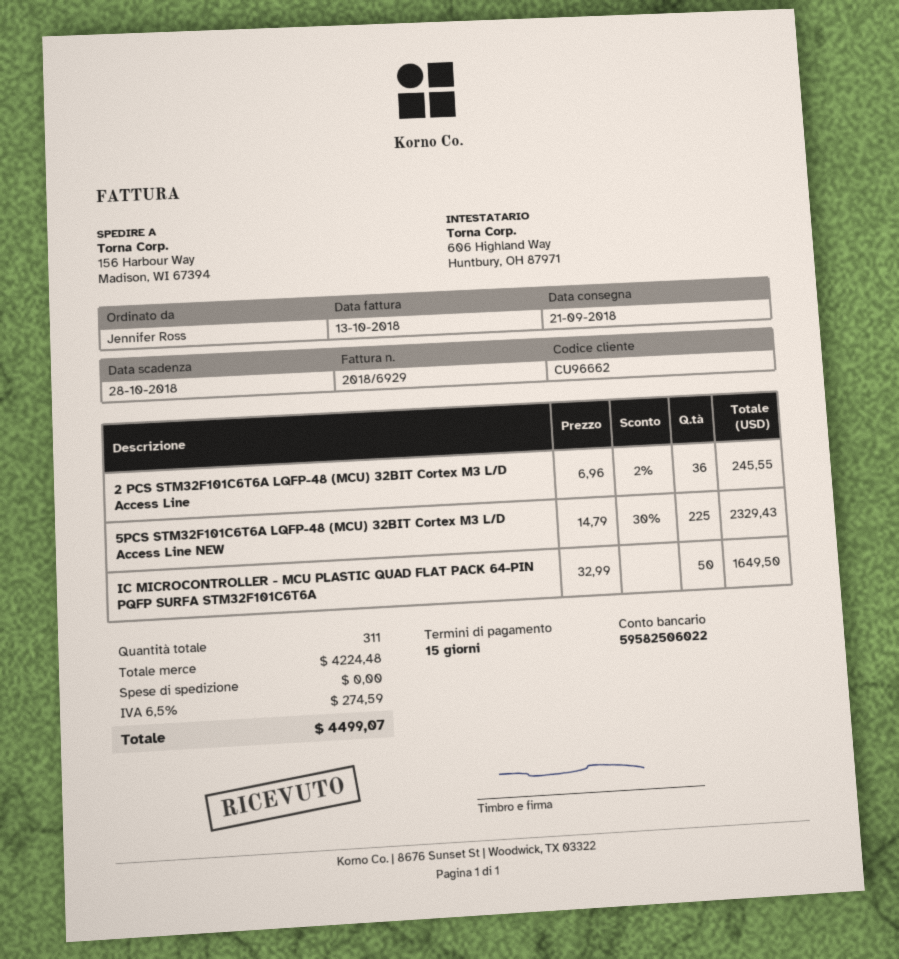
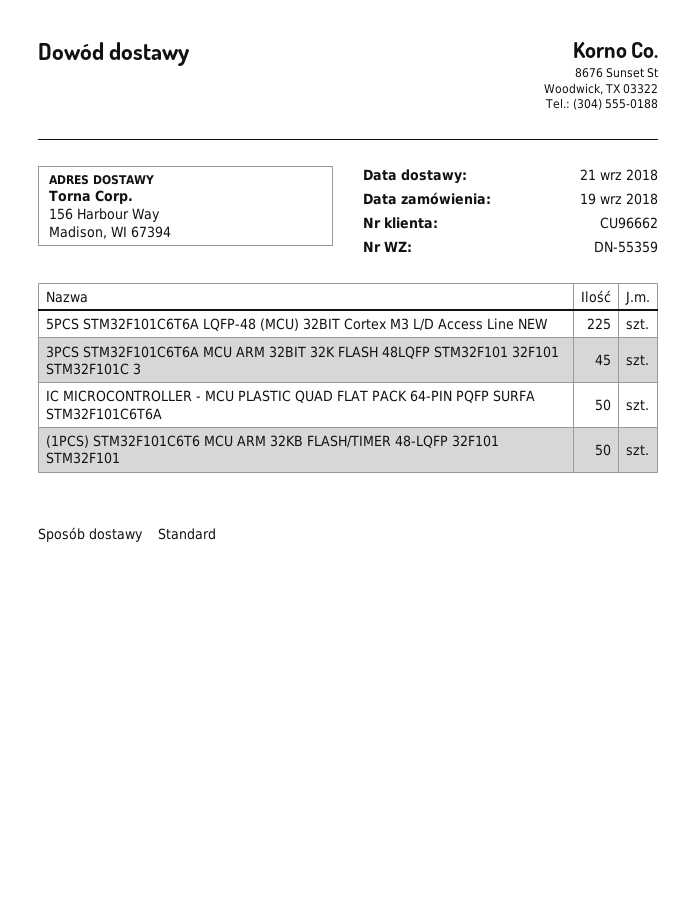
2 PCS STM32F101C6T6A LQFP-48 (MCU) 32BIT Cortex M3 L/D Access Line: 36 -> none
3PCS STM32F101C6T6A MCU ARM 32BIT 32K FLASH 48LQFP STM32F101 32F101 STM32F101C 3: none -> 45
(1PCS) STM32F101C6T6 MCU ARM 32KB FLASH/TIMER 48-LQFP 32F101 STM32F101: none -> 50

